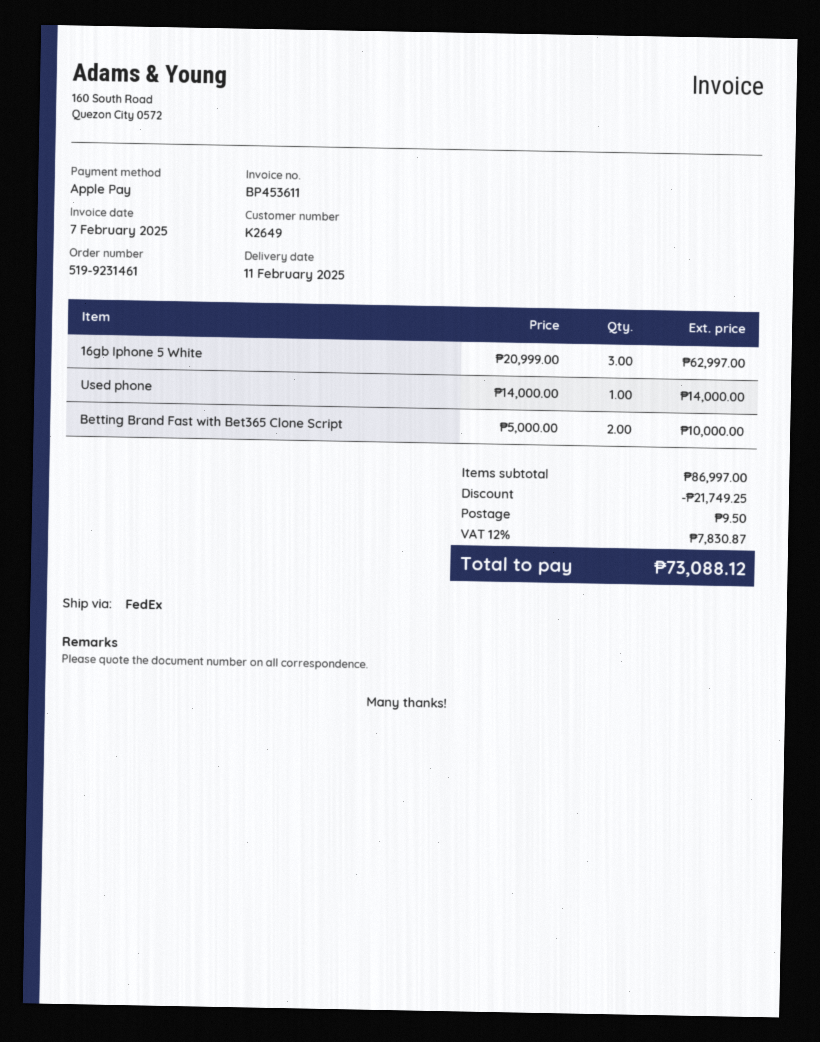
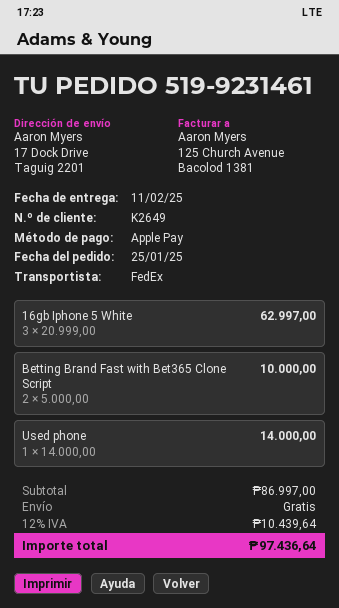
discount: 21749.25 -> none
shipping: 9.50 -> 0.00
tax: 12% = 7830.87 -> 12% = 10439.64
total: 73088.12 -> 97436.64

